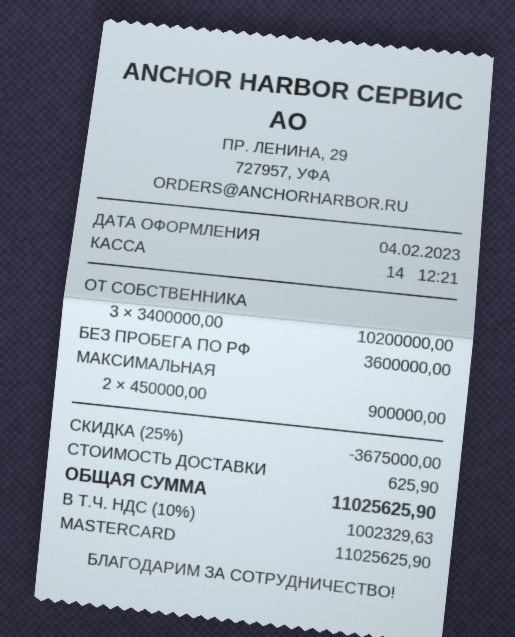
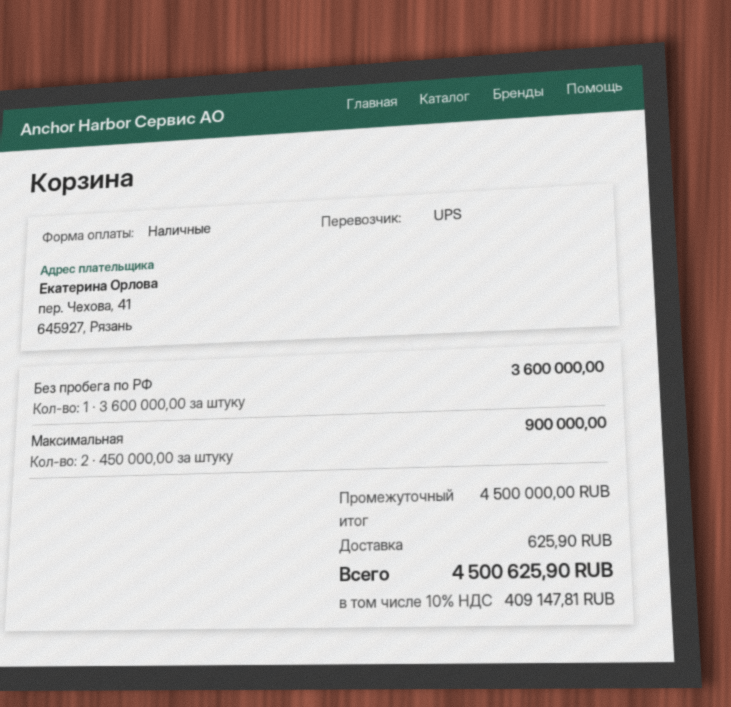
payment method: Mastercard -> cash
ОТ СОБСТВЕННИКА: 3 x 3400000.00 = 10200000.00 -> none
discount: 25% = 3675000.00 -> none
tax: 10% = 1002329.63 -> 10% = 409147.81
total: 11025625.90 -> 4500625.90

